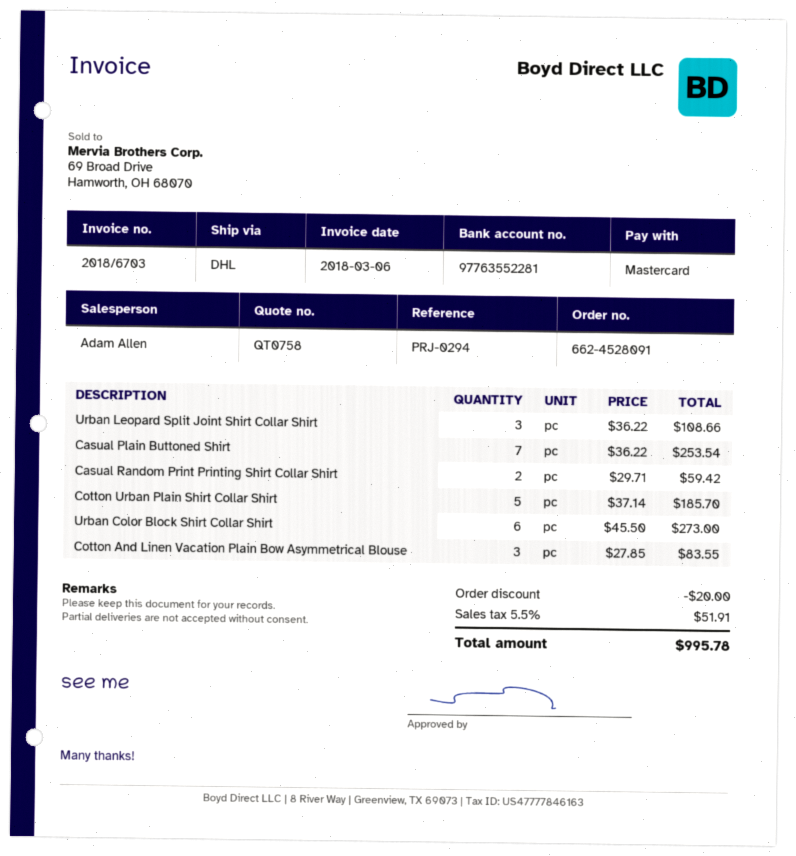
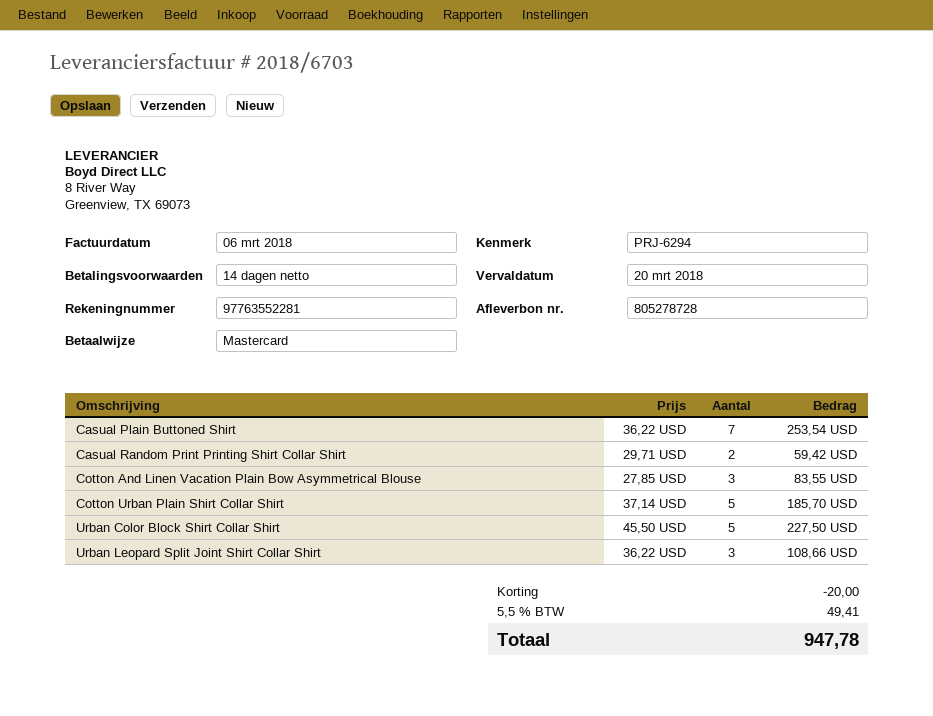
reference: PRJ-0294 -> PRJ-6294
Urban Color Block Shirt Collar Shirt: 6 x 45.50 = 273.00 -> 5 x 45.50 = 227.50
tax: 5.5% = 51.91 -> 5.5% = 49.41
total: 995.78 -> 947.78

